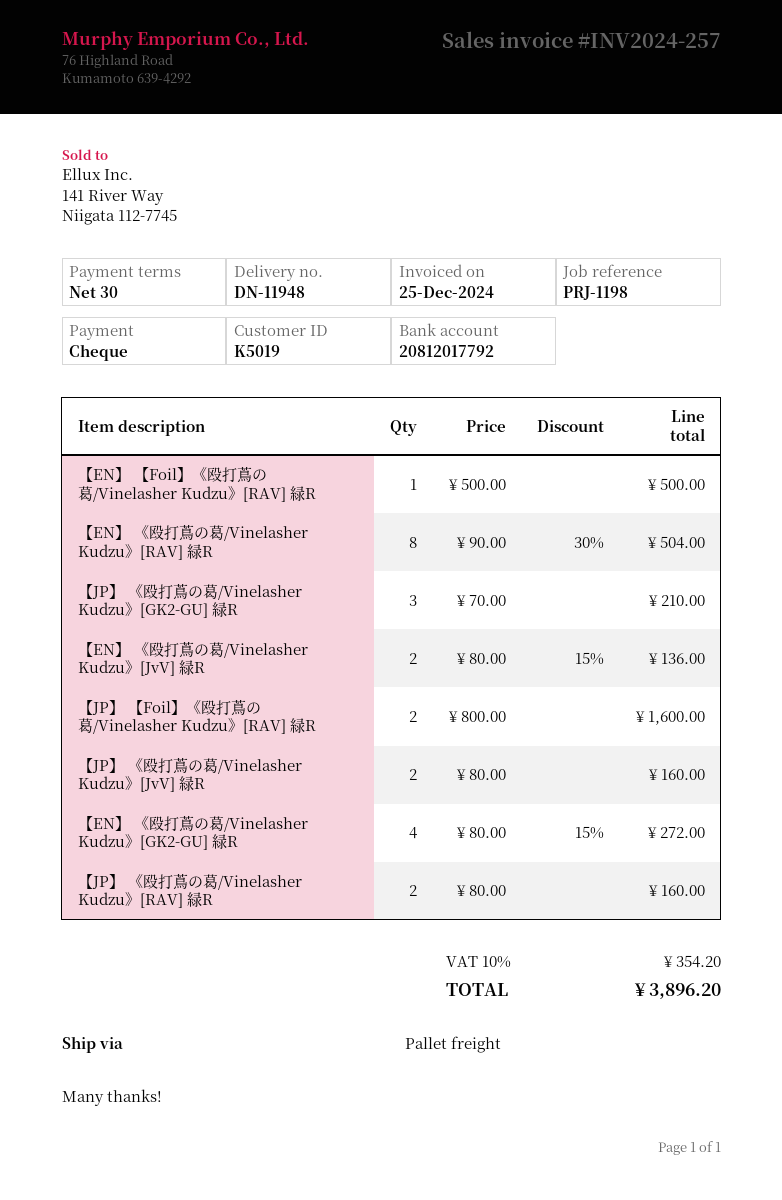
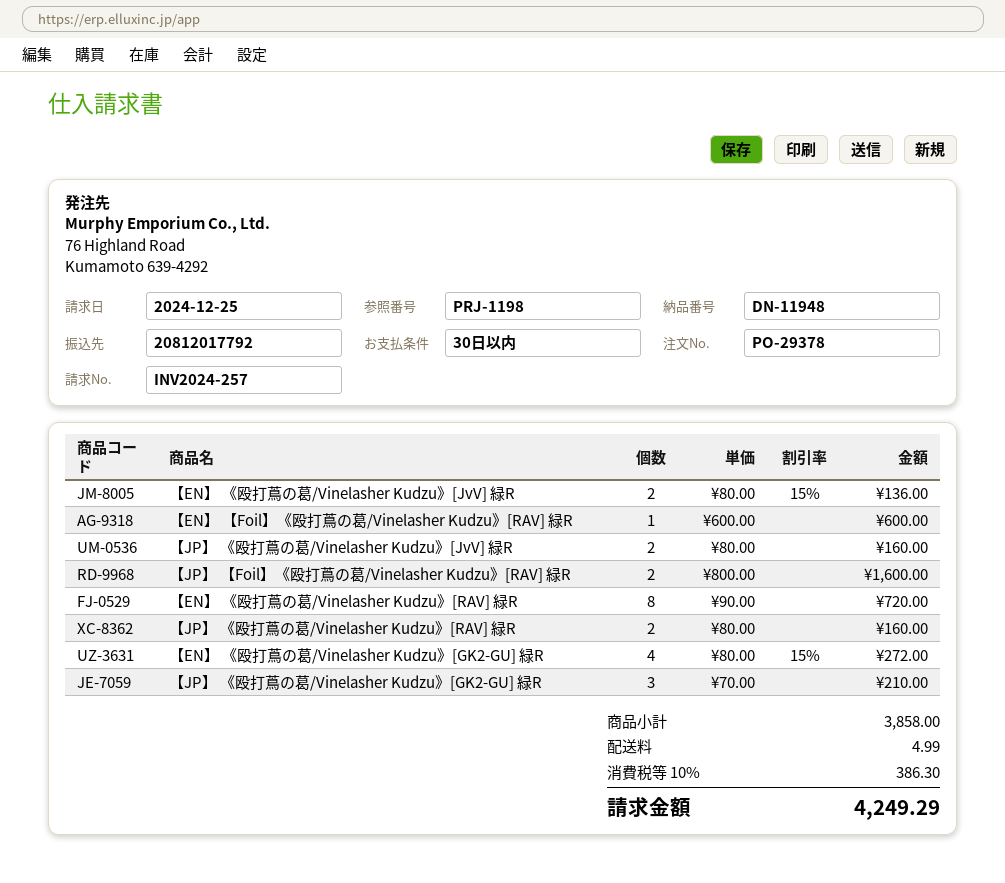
【EN】 【Foil】《殴打蔦の葛/Vinelasher Kudzu》[RAV] 緑R: 1 x 500.00 = 500.00 -> 1 x 600.00 = 600.00
【EN】 《殴打蔦の葛/Vinelasher Kudzu》[RAV] 緑R: 8 x 90.00 - 30% = 504.00 -> 8 x 90.00 = 720.00
shipping: none -> 4.99
tax: 10% = 354.20 -> 10% = 386.30
total: 3896.20 -> 4249.29

